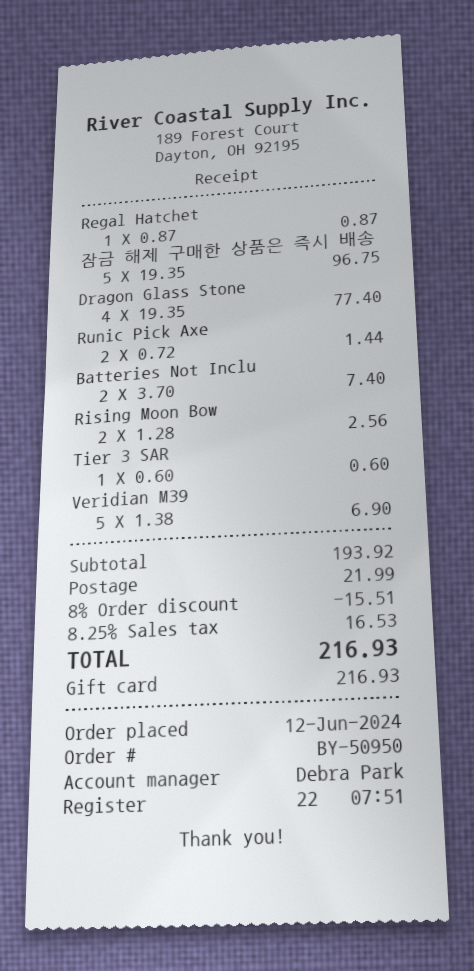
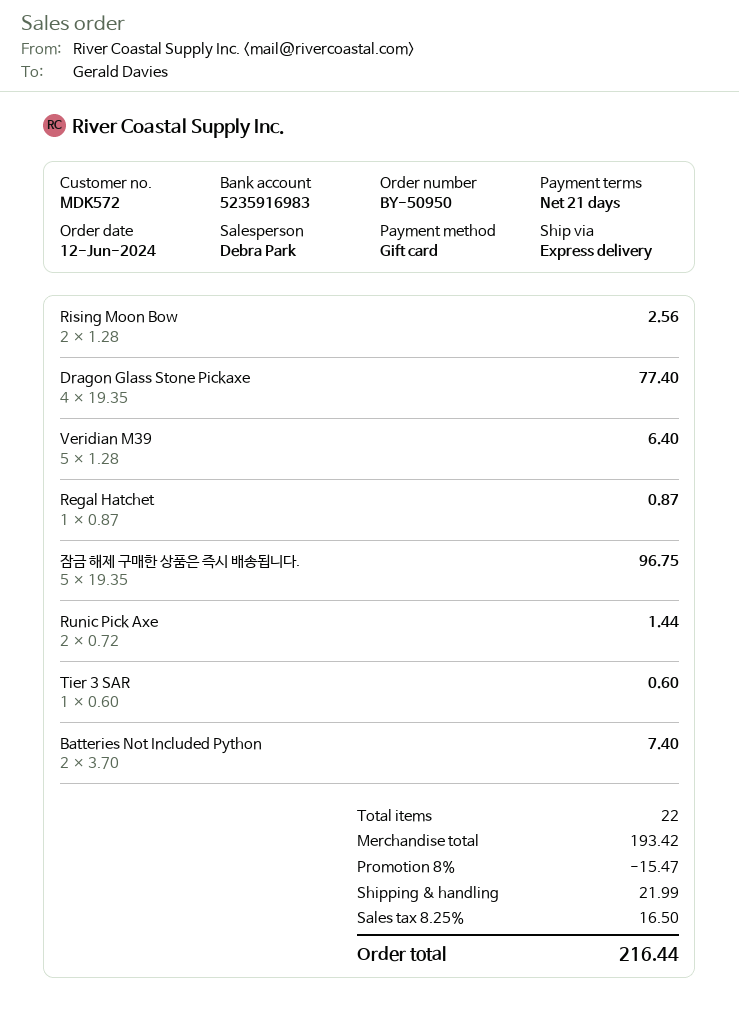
Veridian M39: 5 x 1.38 = 6.90 -> 5 x 1.28 = 6.40
subtotal: 193.92 -> 193.42
discount: 8% = 15.51 -> 8% = 15.47
tax: 8.25% = 16.53 -> 8.25% = 16.50
total: 216.93 -> 216.44

